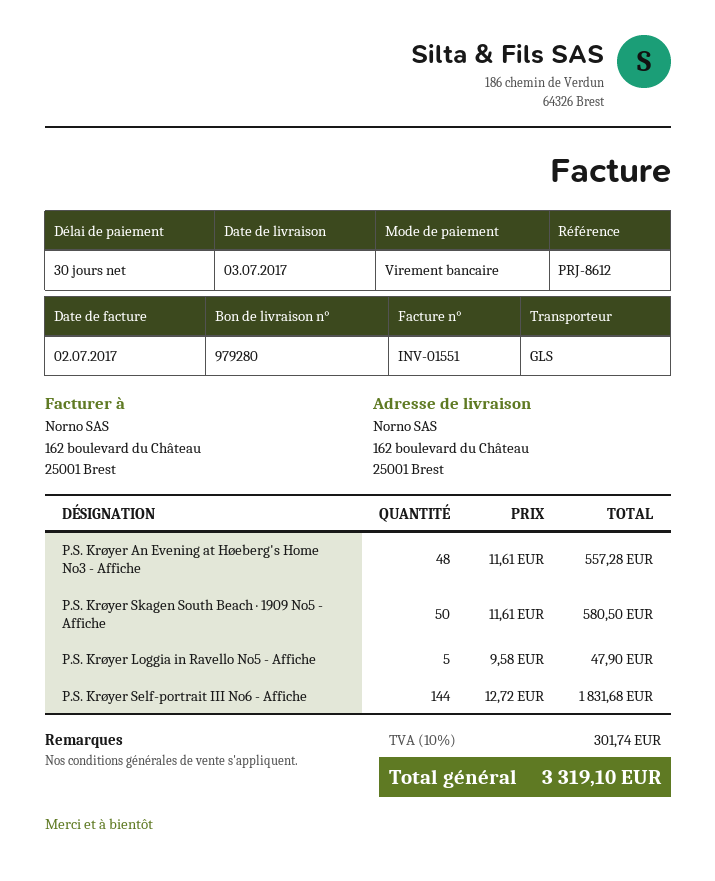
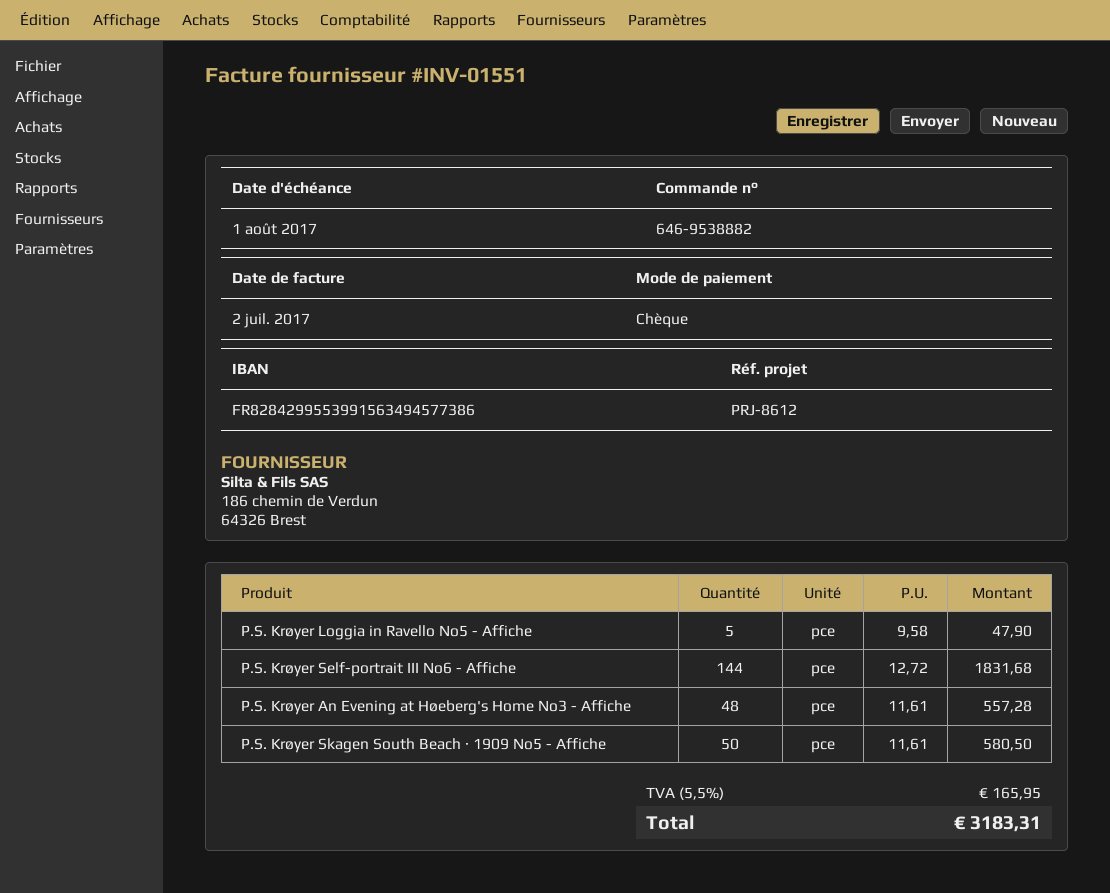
payment method: bank transfer -> cheque
tax: 10% = 301.74 -> 5.5% = 165.95
total: 3319.10 -> 3183.31

